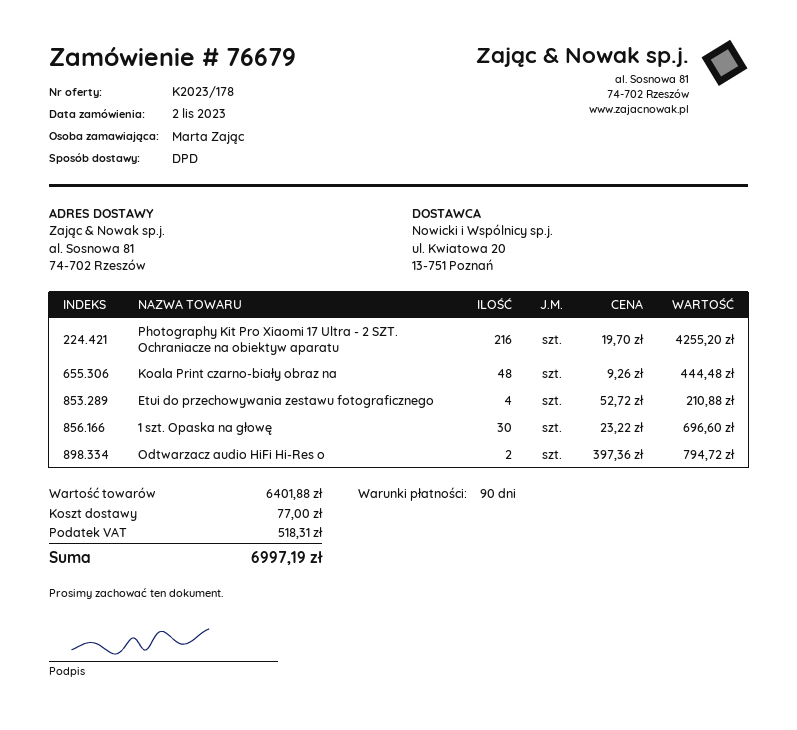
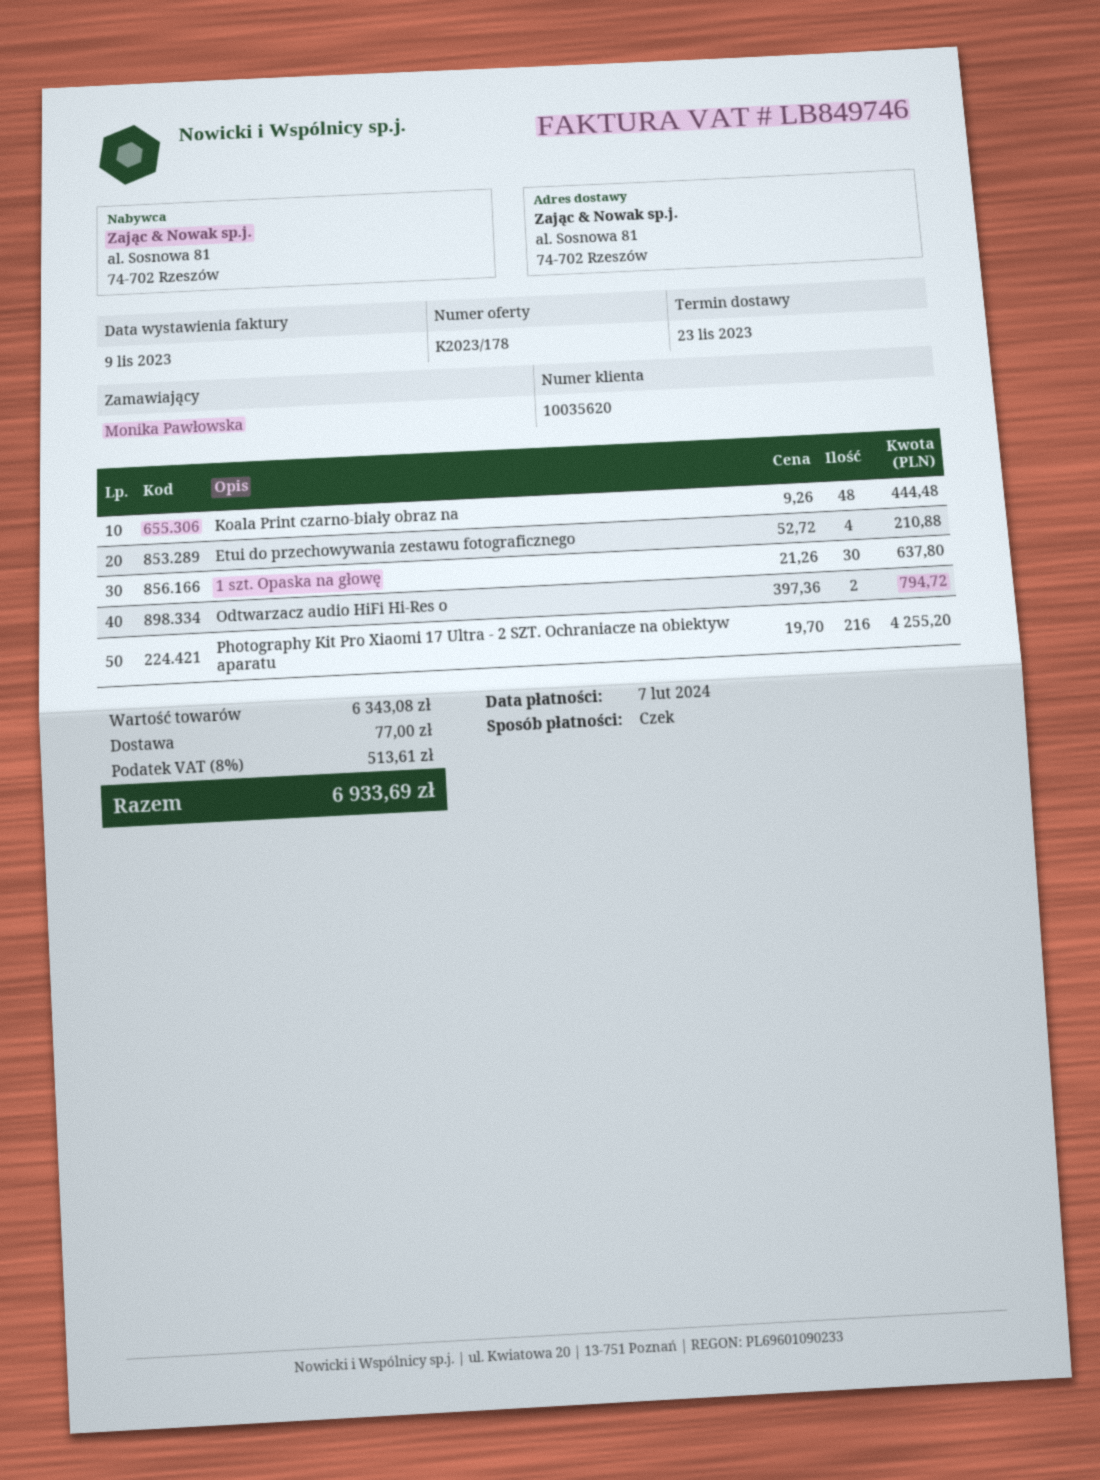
ordered by: Marta Zając -> Monika Pawłowska
1 szt. Opaska na głowę: 30 x 23.22 = 696.60 -> 30 x 21.26 = 637.80
subtotal: 6401.88 -> 6343.08
tax: 518.31 -> 513.61
total: 6997.19 -> 6933.69

